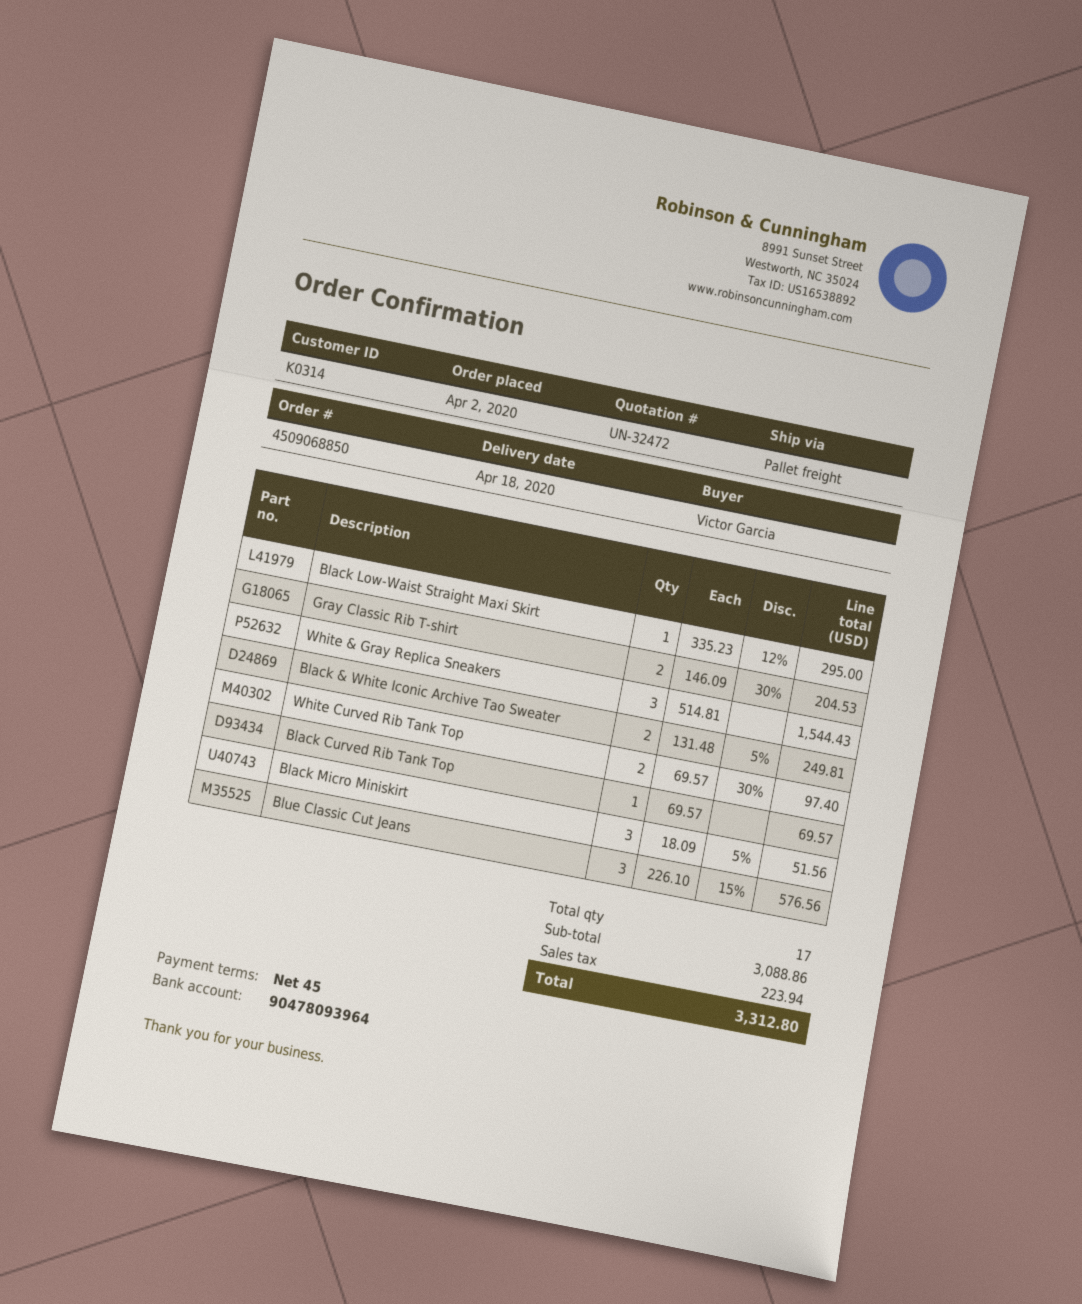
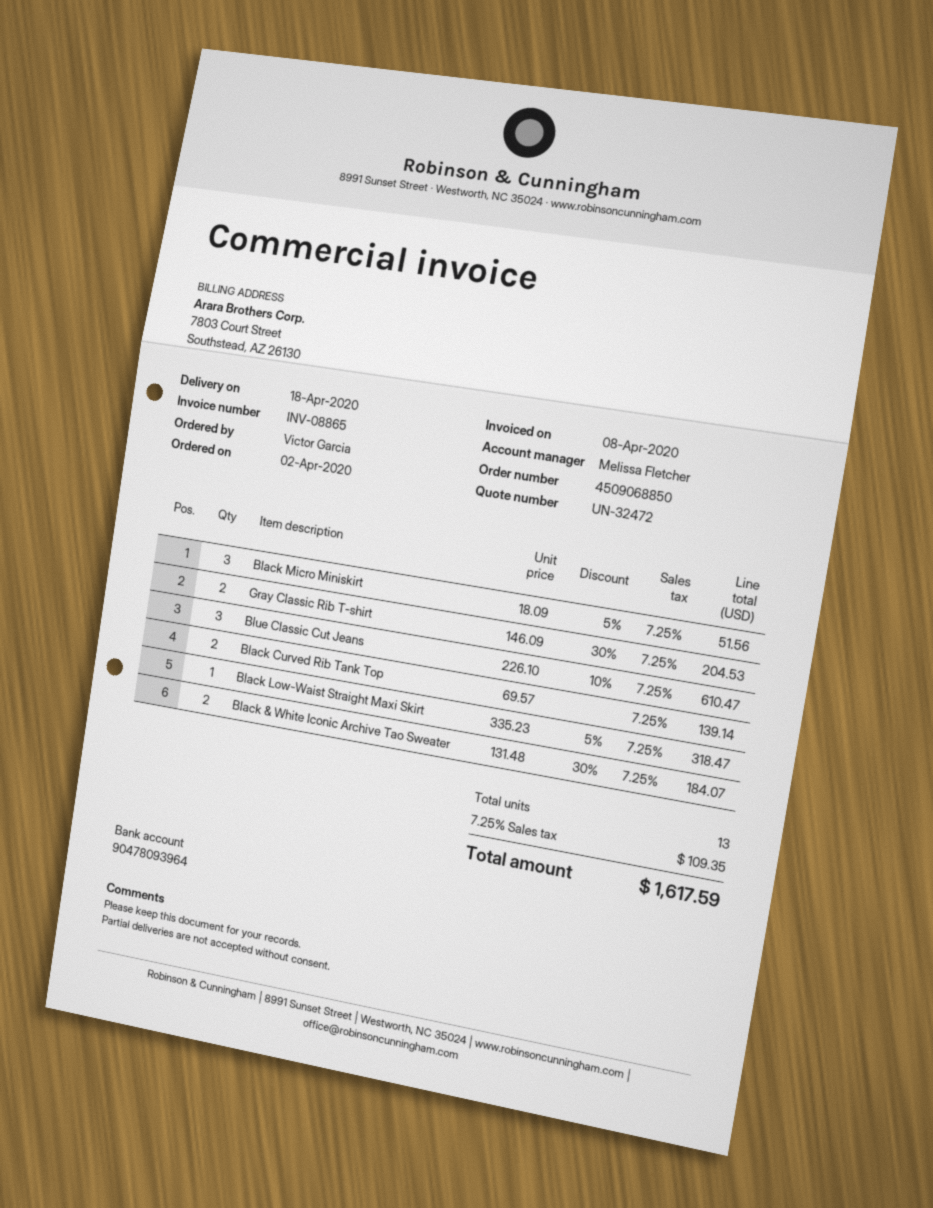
Black Low-Waist Straight Maxi Skirt: 1 x 335.23 - 12% = 295.00 -> 1 x 335.23 - 5% = 318.47
White & Gray Replica Sneakers: 3 x 514.81 = 1544.43 -> none
Black & White Iconic Archive Tao Sweater: 2 x 131.48 - 5% = 249.81 -> 2 x 131.48 - 30% = 184.07
White Curved Rib Tank Top: 2 x 69.57 - 30% = 97.40 -> none
Black Curved Rib Tank Top: 1 x 69.57 = 69.57 -> 2 x 69.57 = 139.14
Blue Classic Cut Jeans: 3 x 226.10 - 15% = 576.56 -> 3 x 226.10 - 10% = 610.47
total quantity: 17 -> 13
tax: 223.94 -> 109.35
total: 3312.80 -> 1617.59

